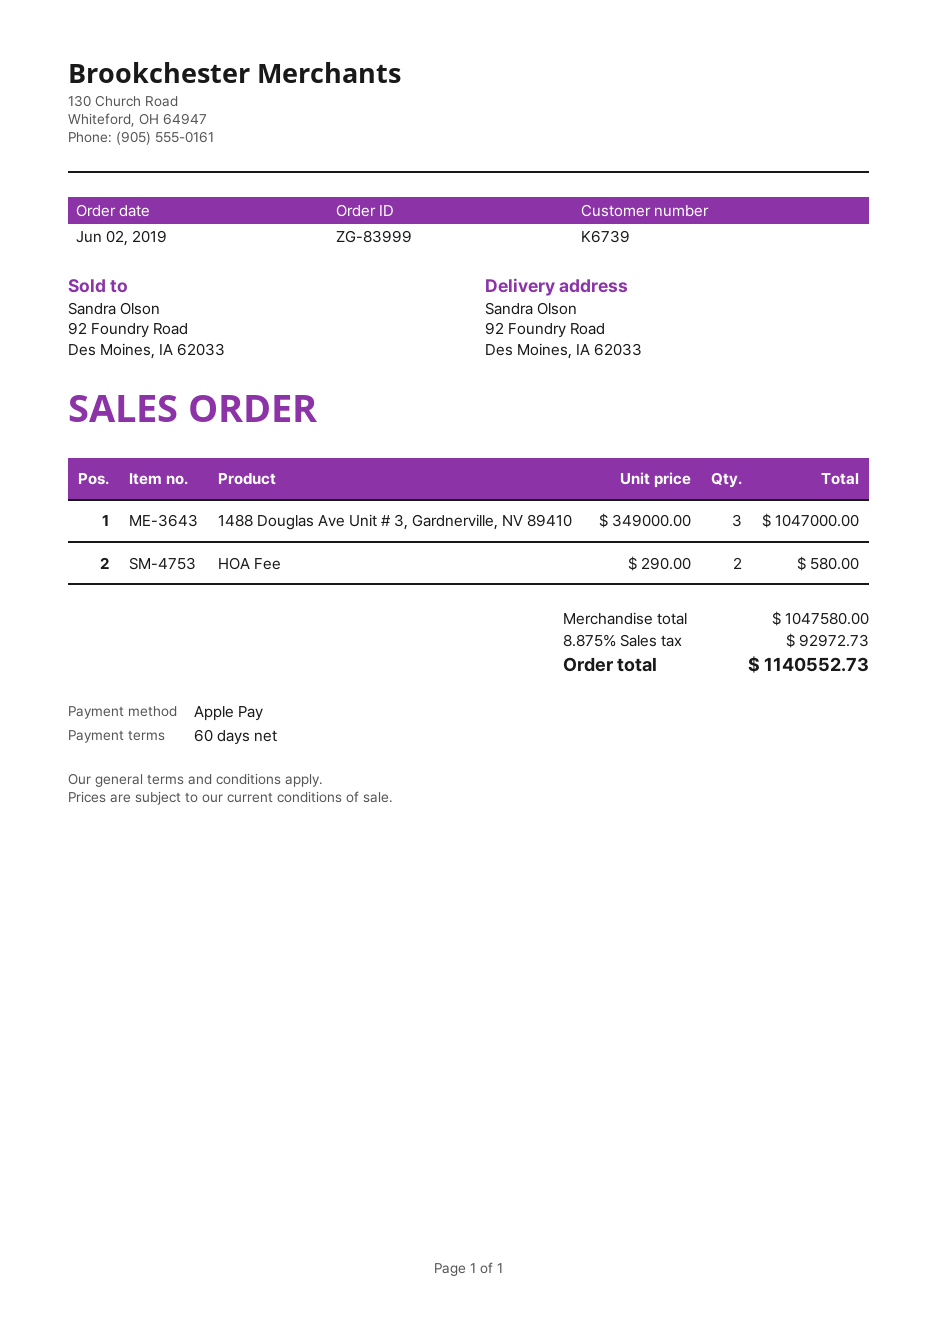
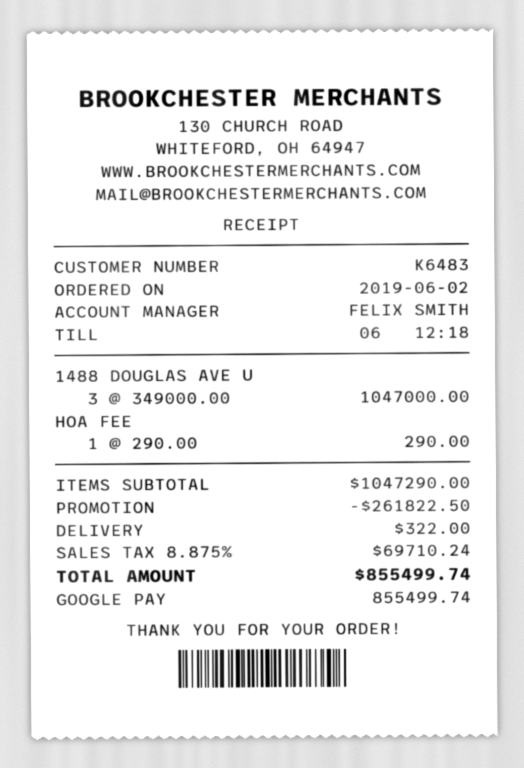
customer number: K6739 -> K6483
payment method: Apple Pay -> Google Pay
HOA Fee: 2 x 290.00 = 580.00 -> 1 x 290.00 = 290.00
subtotal: 1047580.00 -> 1047290.00
discount: none -> 261822.50
shipping: none -> 322.00
tax: 8.875% = 92972.73 -> 8.875% = 69710.24
total: 1140552.73 -> 855499.74

